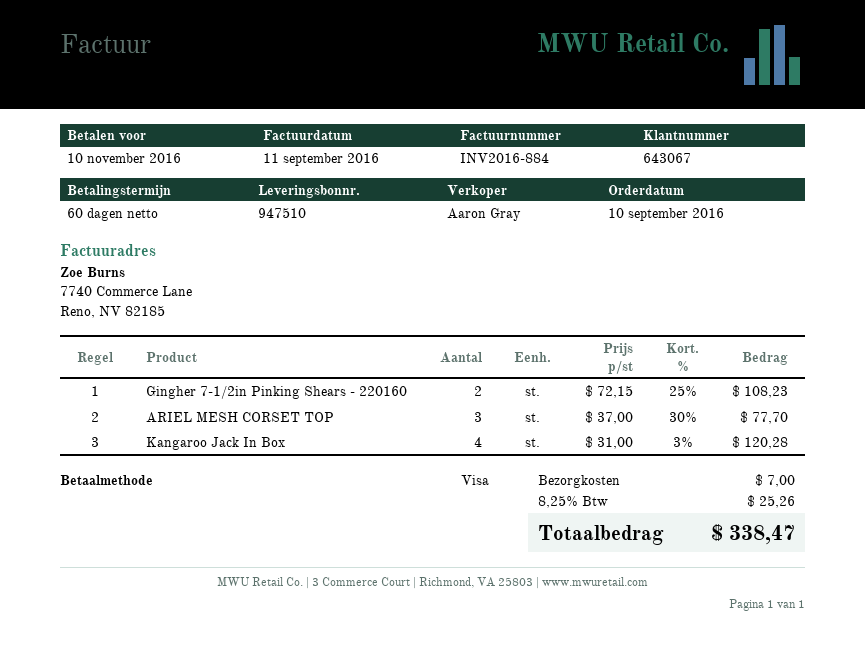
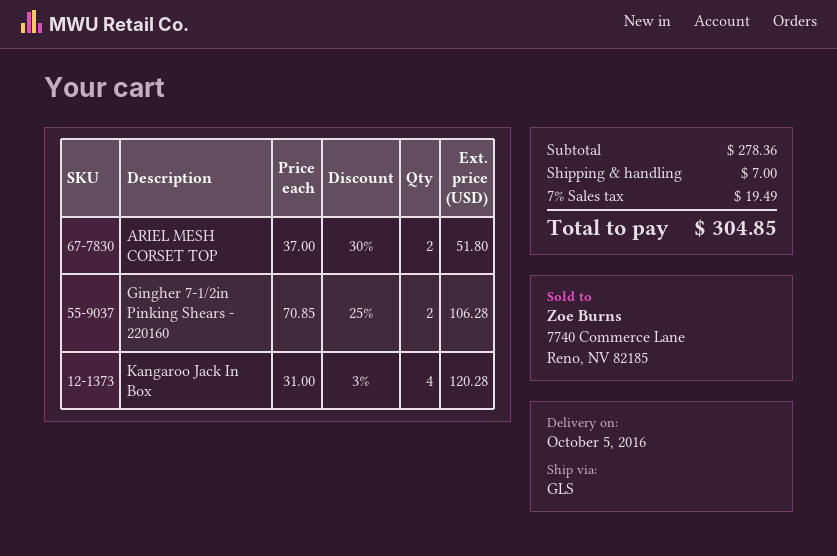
Gingher 7-1/2in Pinking Shears - 220160: 2 x 72.15 - 25% = 108.23 -> 2 x 70.85 - 25% = 106.28
ARIEL MESH CORSET TOP: 3 x 37.00 - 30% = 77.70 -> 2 x 37.00 - 30% = 51.80
tax: 8.25% = 25.26 -> 7% = 19.49
total: 338.47 -> 304.85

